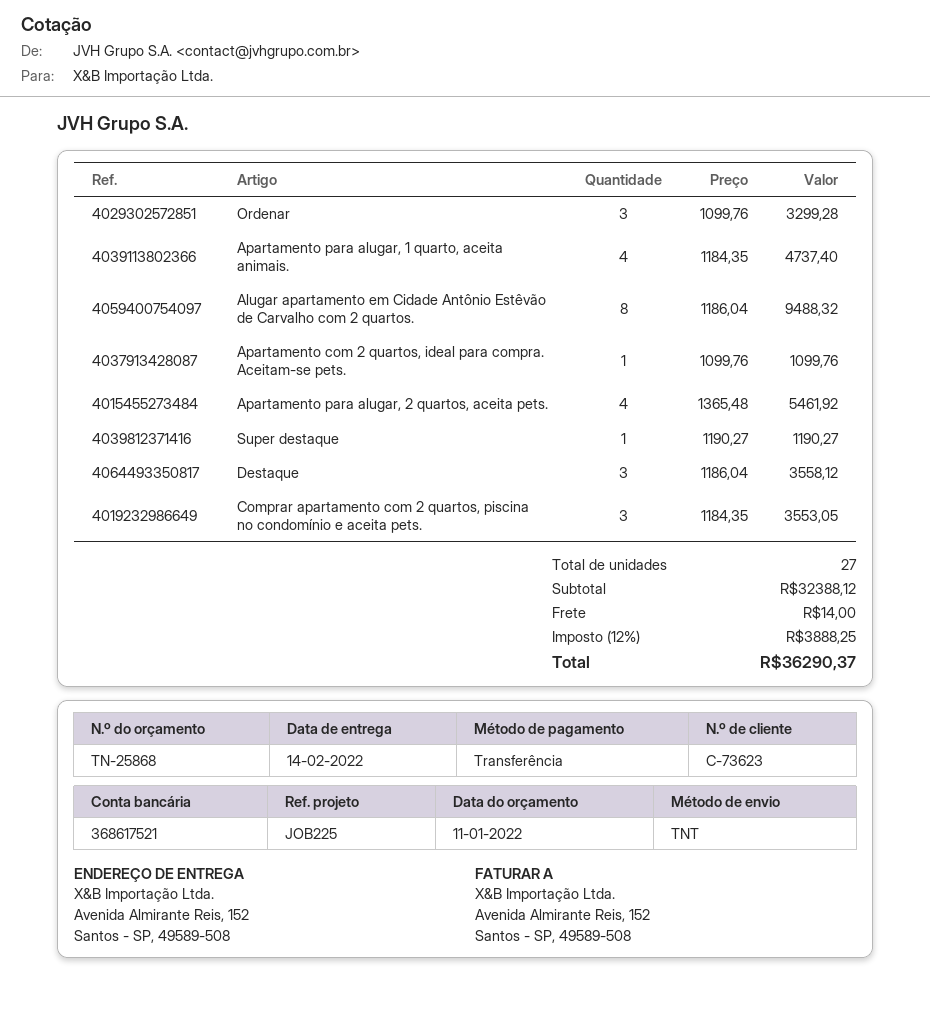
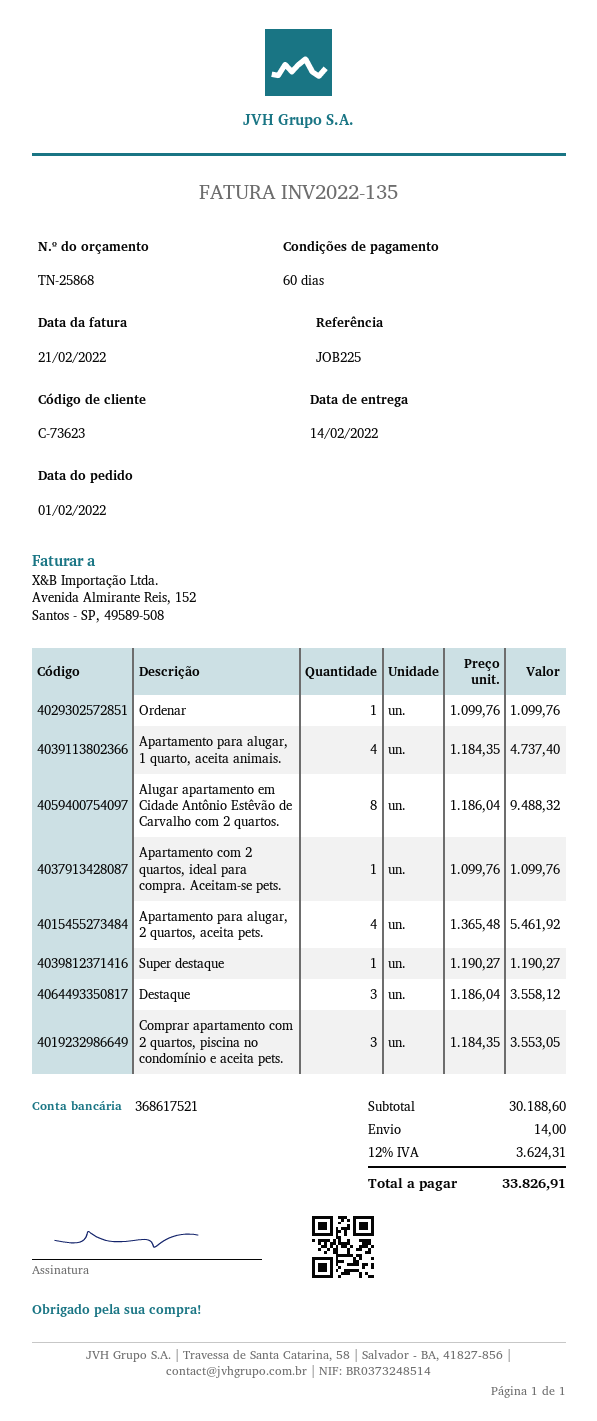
Ordenar: 3 x 1099.76 = 3299.28 -> 1 x 1099.76 = 1099.76
subtotal: 32388.12 -> 30188.60
tax: 12% = 3888.25 -> 12% = 3624.31
total: 36290.37 -> 33826.91

